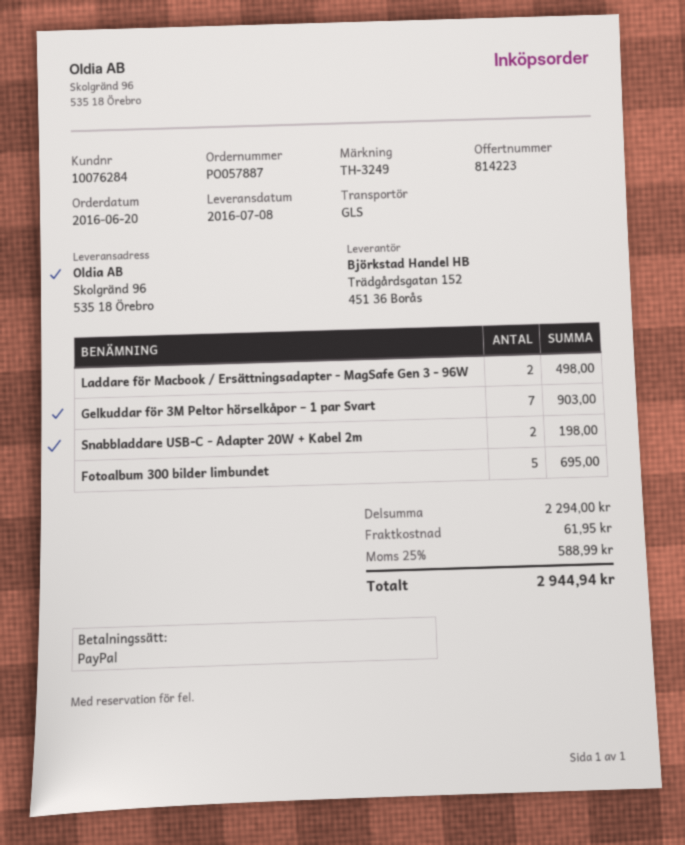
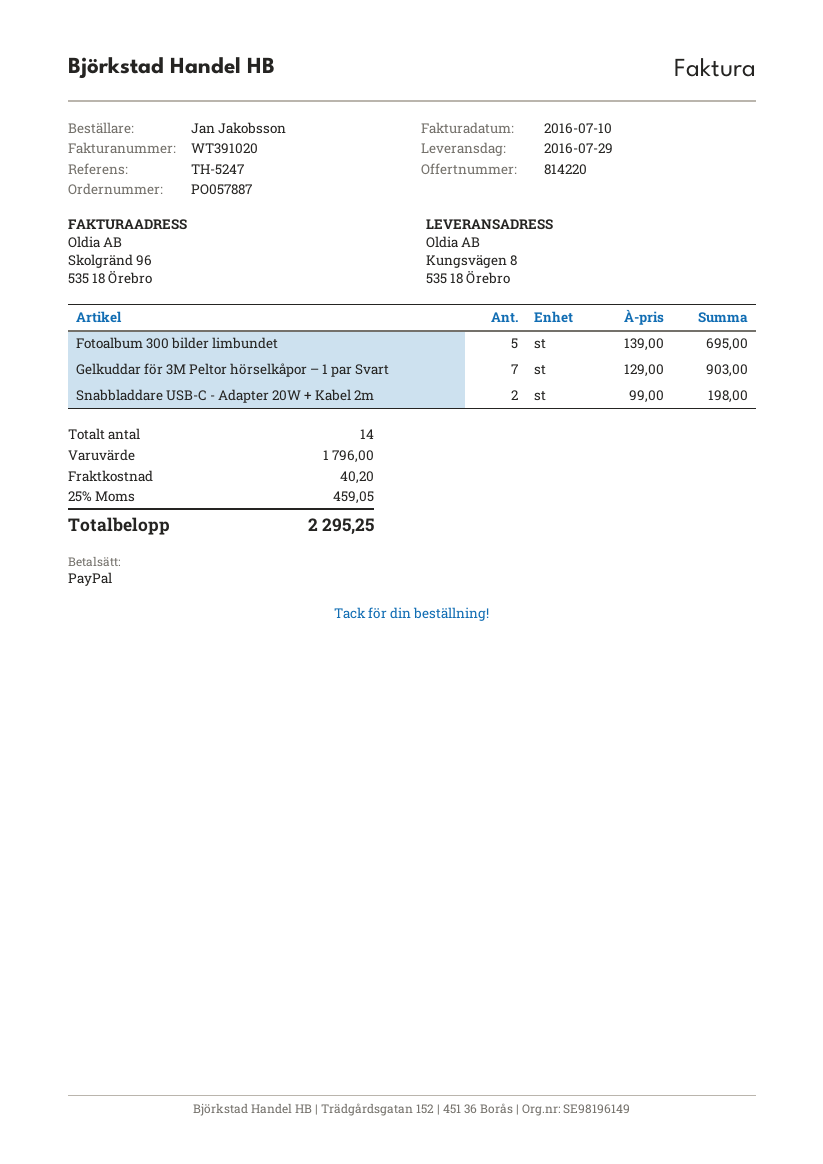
quote number: 814223 -> 814220
delivery date: 2016-07-08 -> 2016-07-29
reference: TH-3249 -> TH-5247
ship to: Skolgränd 96, 535 18 Örebro -> Kungsvägen 8, 535 18 Örebro
Laddare för Macbook / Ersättningsadapter - MagSafe Gen 3 - 96W: 2 for 498.00 -> none
subtotal: 2294.00 -> 1796.00
shipping: 61.95 -> 40.20
tax: 25% = 588.99 -> 25% = 459.05
total: 2944.94 -> 2295.25

